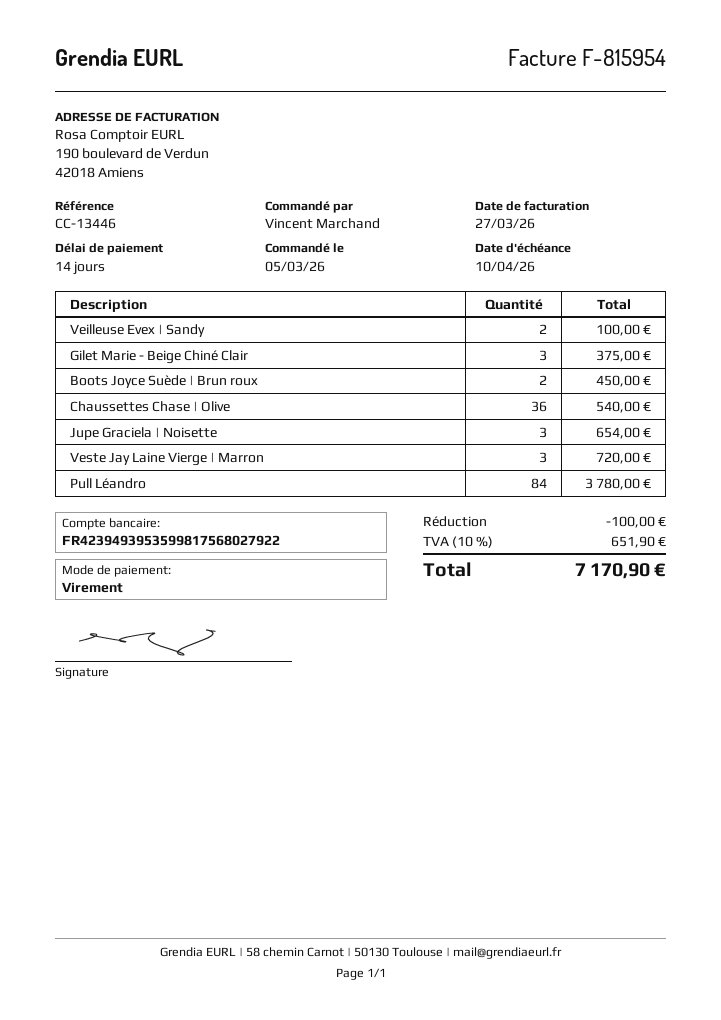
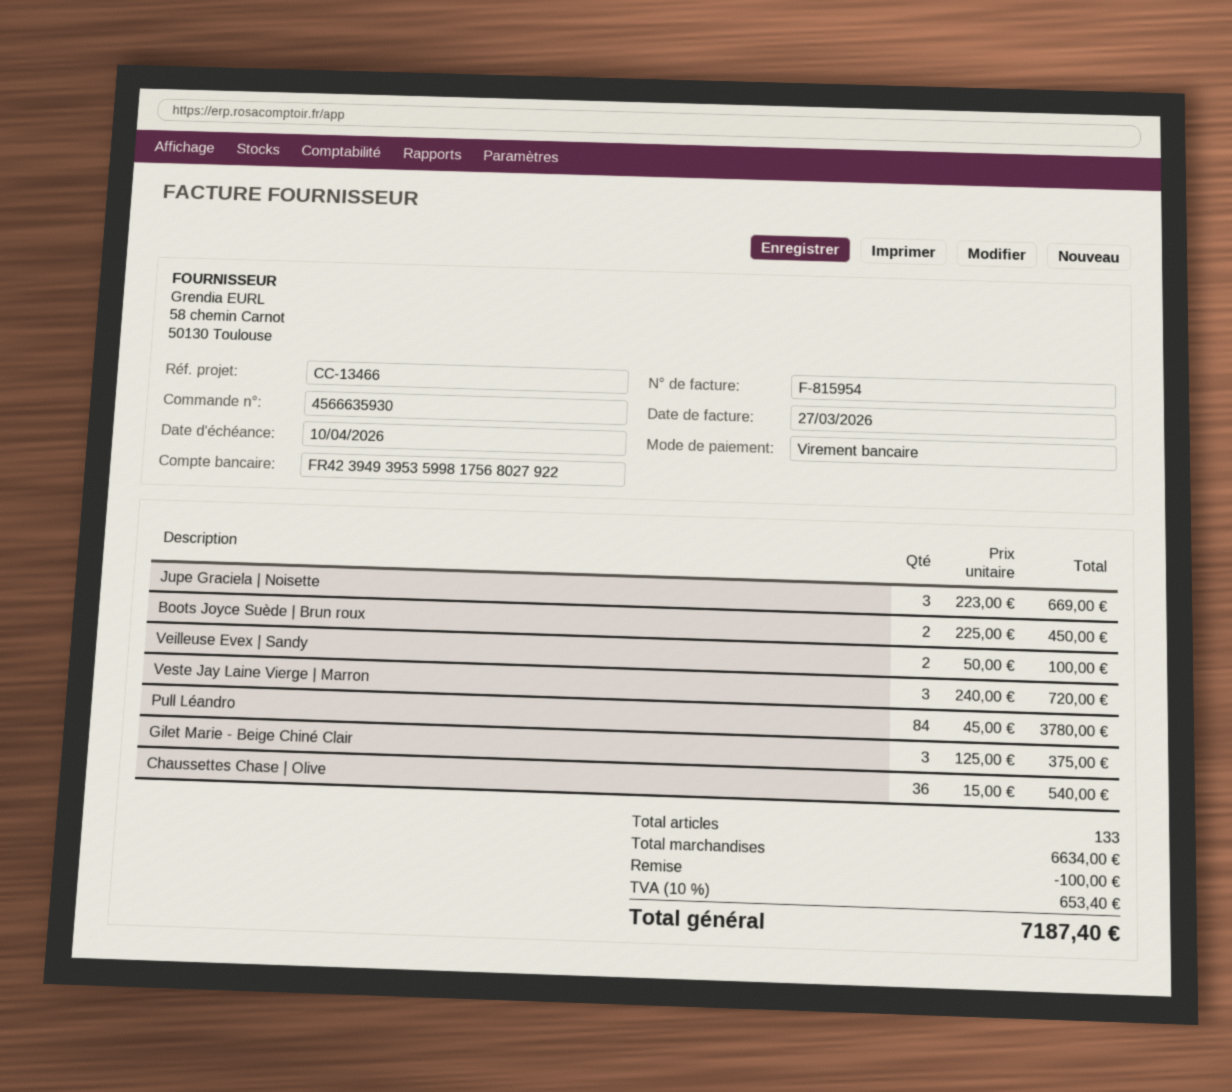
reference: CC-13446 -> CC-13466
Jupe Graciela | Noisette: 3 for 654.00 -> 3 for 669.00
tax: 10% = 651.90 -> 10% = 653.40
total: 7170.90 -> 7187.40

